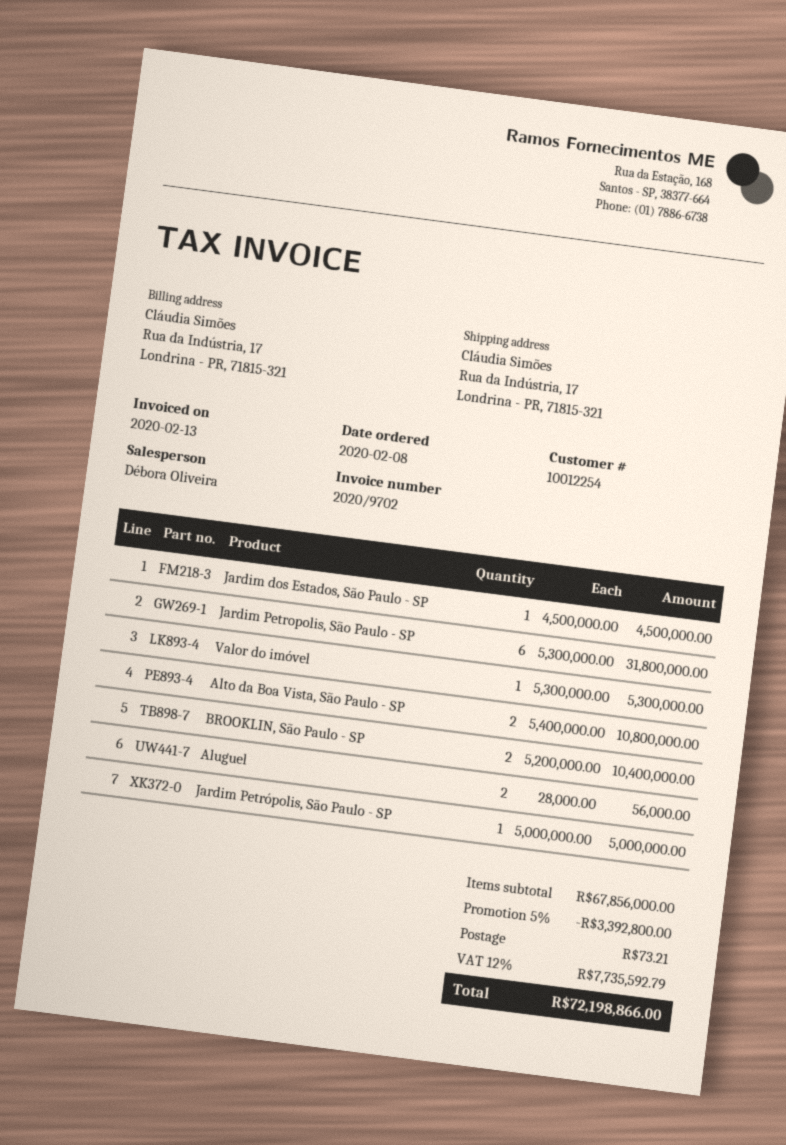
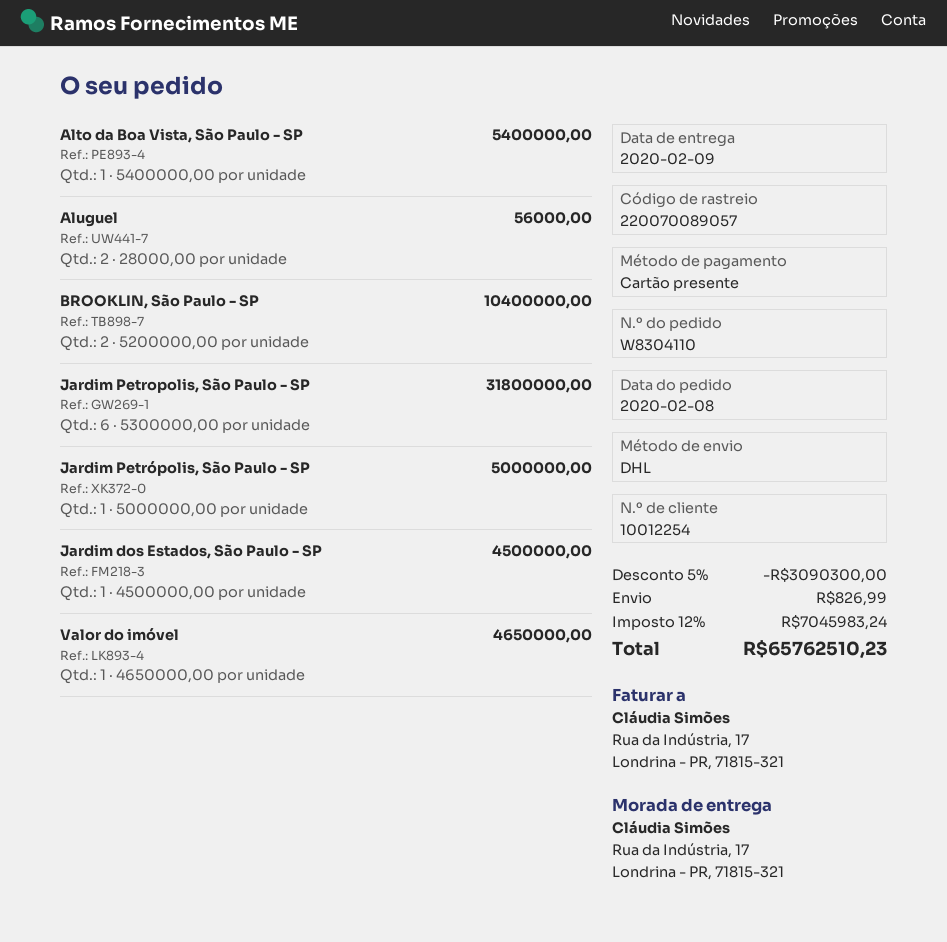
Valor do imóvel: 1 x 5300000.00 = 5300000.00 -> 1 x 4650000.00 = 4650000.00
Alto da Boa Vista, São Paulo - SP: 2 x 5400000.00 = 10800000.00 -> 1 x 5400000.00 = 5400000.00
discount: 5% = 3392800.00 -> 5% = 3090300.00
shipping: 73.21 -> 826.99
tax: 12% = 7735592.79 -> 12% = 7045983.24
total: 72198866.00 -> 65762510.23

